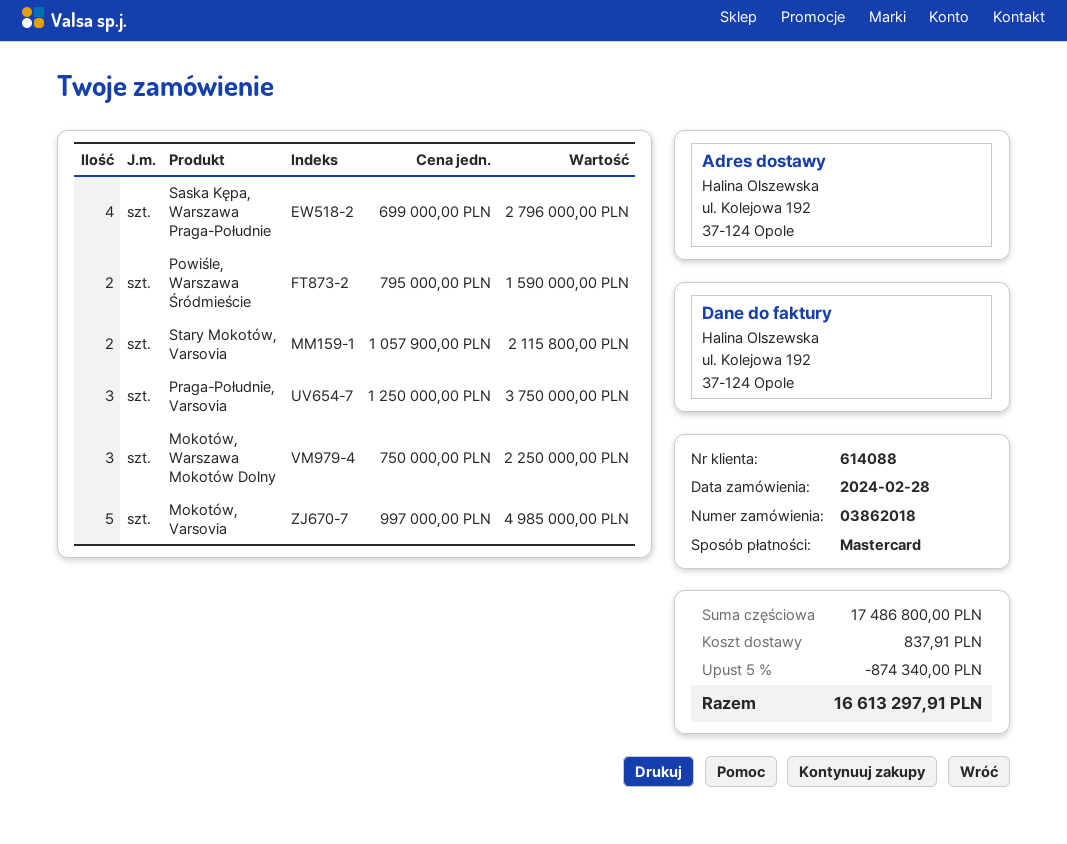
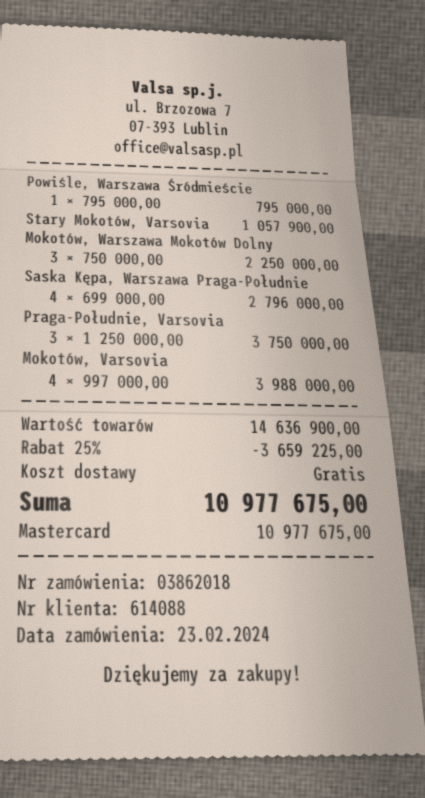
order date: 2024-02-28 -> 2024-02-23
Powiśle, Warszawa Śródmieście: 2 x 795000.00 = 1590000.00 -> 1 x 795000.00 = 795000.00
Stary Mokotów, Varsovia: 2 x 1057900.00 = 2115800.00 -> 1 x 1057900.00 = 1057900.00
Mokotów, Varsovia: 5 x 997000.00 = 4985000.00 -> 4 x 997000.00 = 3988000.00
subtotal: 17486800.00 -> 14636900.00
discount: 5% = 874340.00 -> 25% = 3659225.00
shipping: 837.91 -> 0.00
total: 16613297.91 -> 10977675.00

